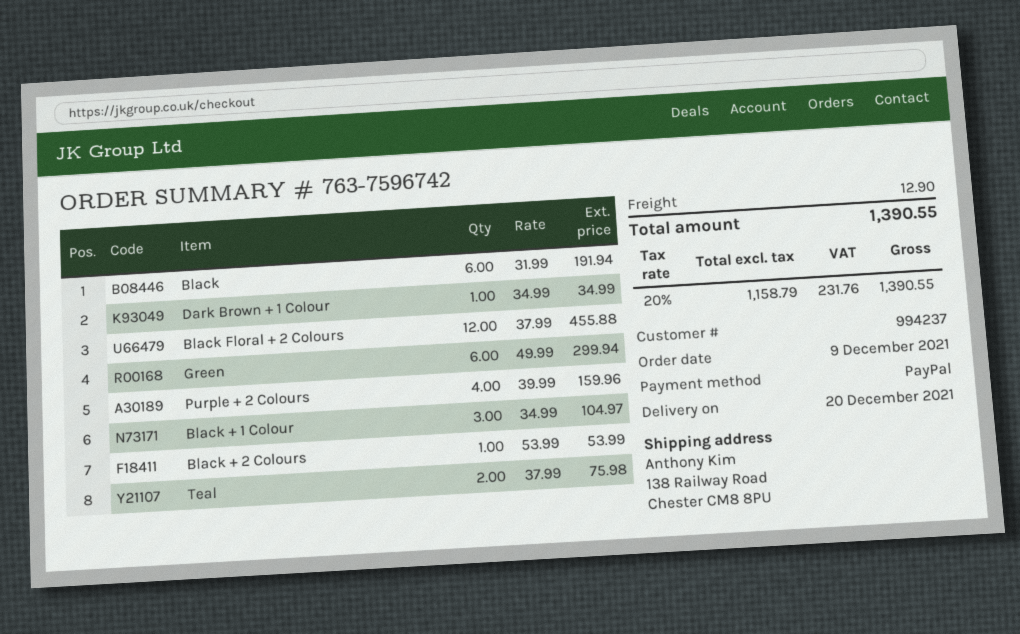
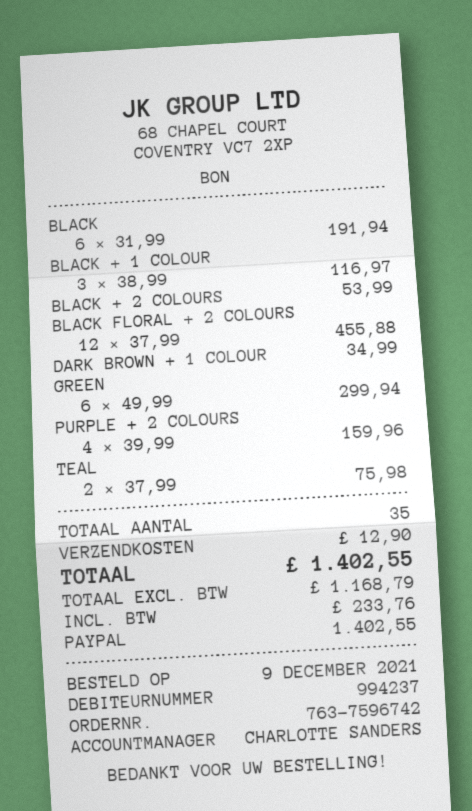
Black + 1 Colour: 3 x 34.99 = 104.97 -> 3 x 38.99 = 116.97
net: 1158.79 -> 1168.79
tax: 231.76 -> 233.76
total: 1390.55 -> 1402.55

